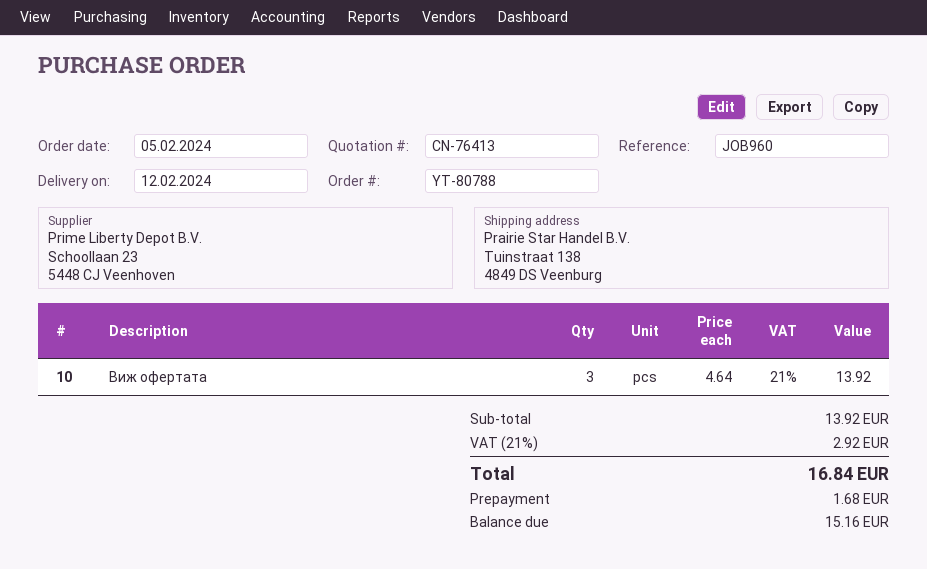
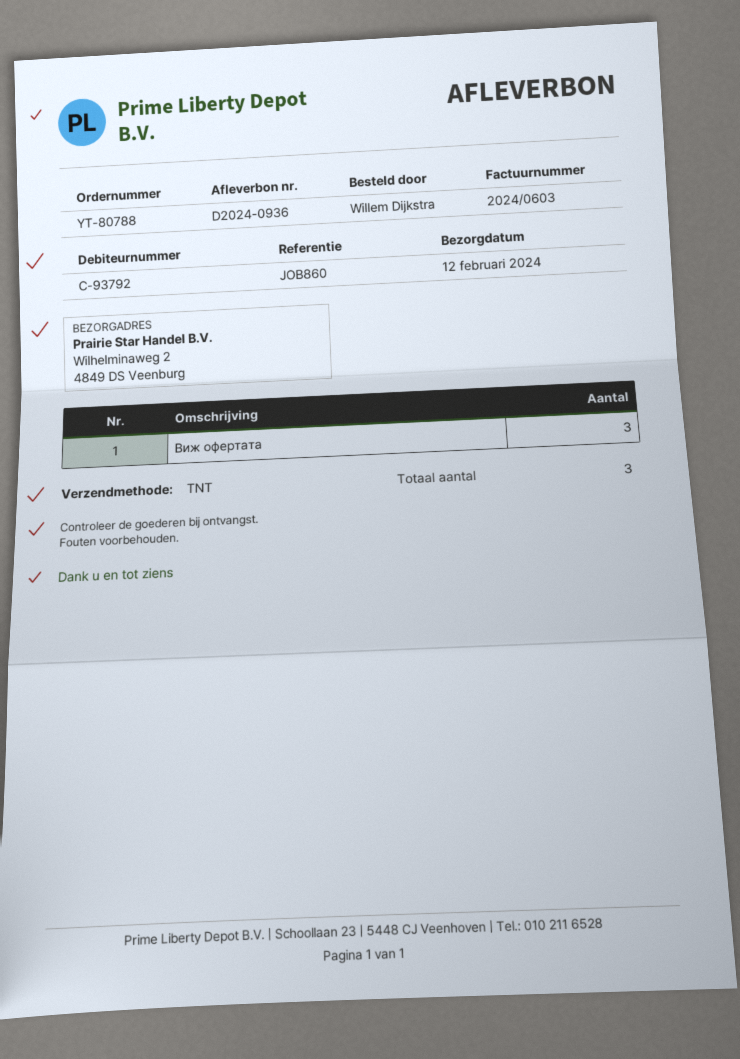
reference: JOB960 -> JOB860
ship to: Tuinstraat 138, 4849 DS Veenburg -> Wilhelminaweg 2, 4849 DS Veenburg

